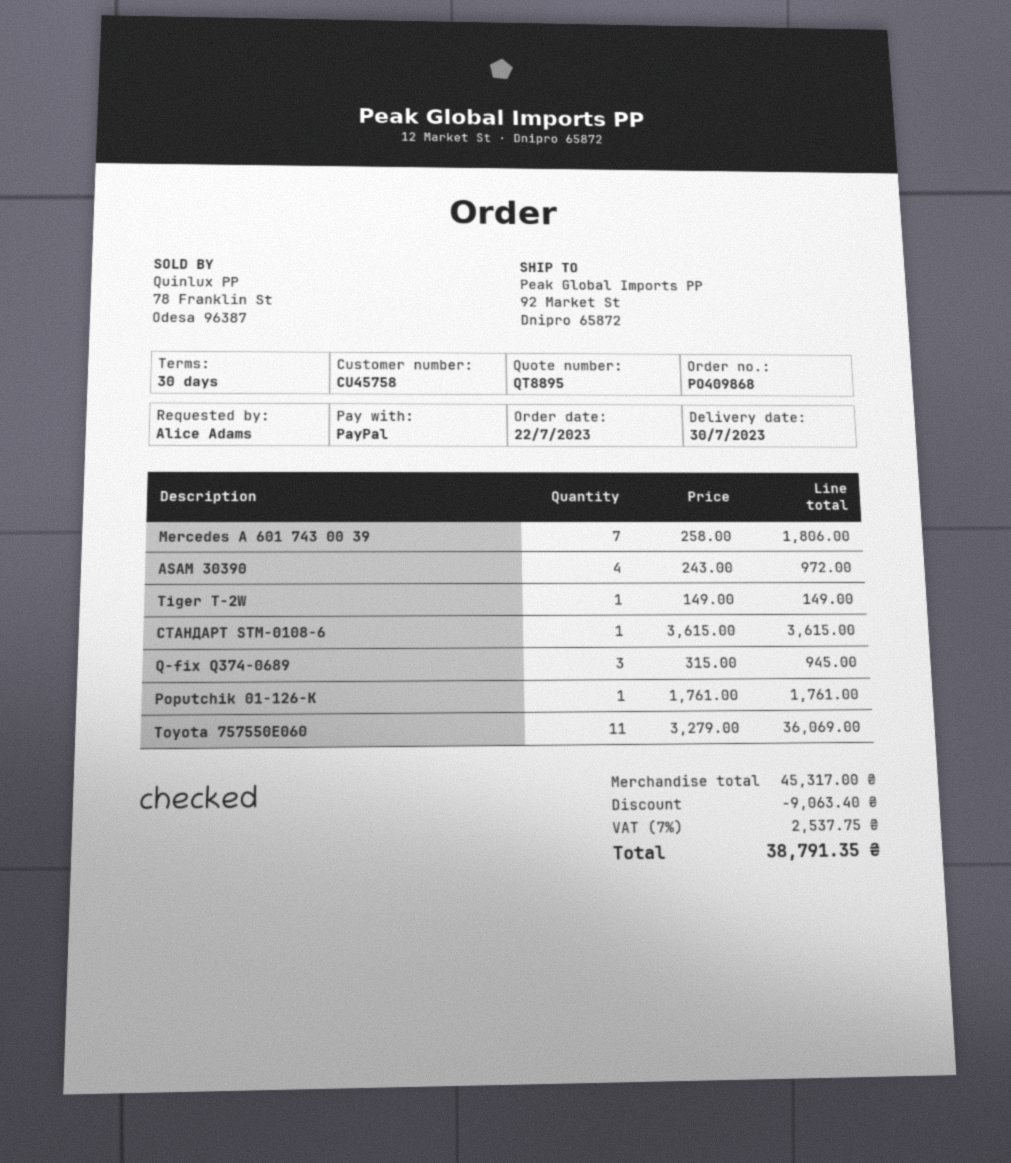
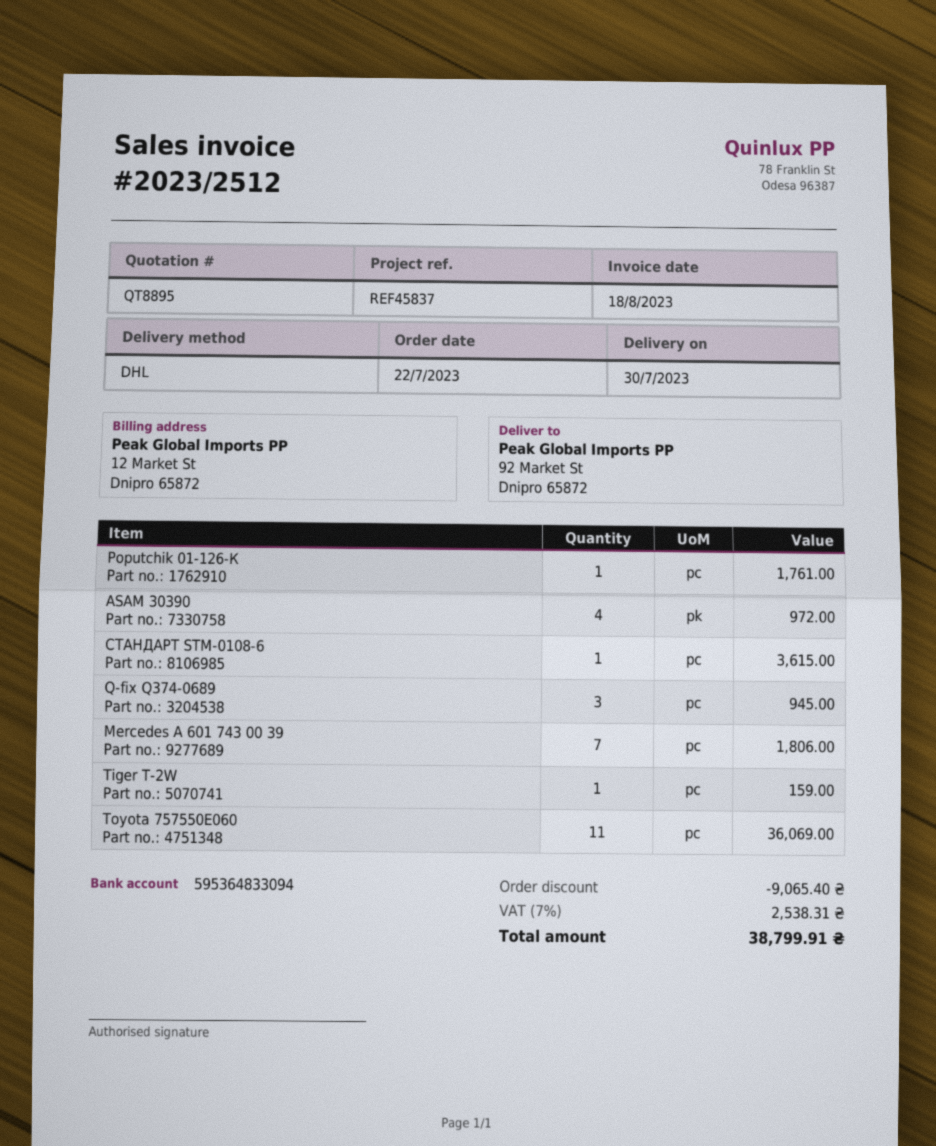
Tiger T-2W: 1 for 149.00 -> 1 for 159.00
discount: 9063.40 -> 9065.40
tax: 7% = 2537.75 -> 7% = 2538.31
total: 38791.35 -> 38799.91

